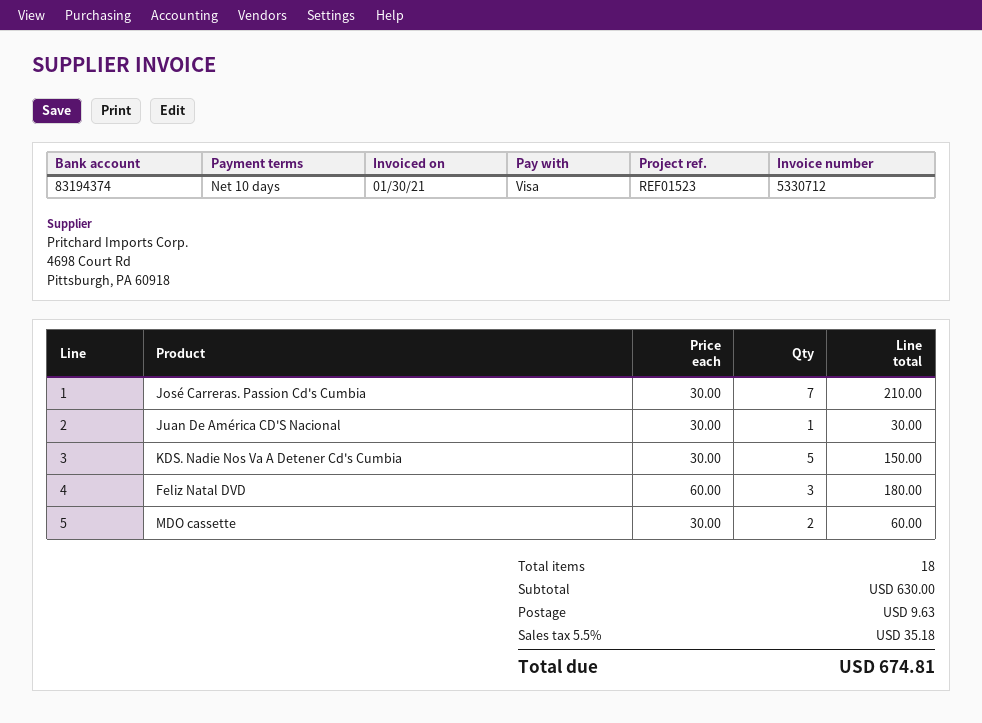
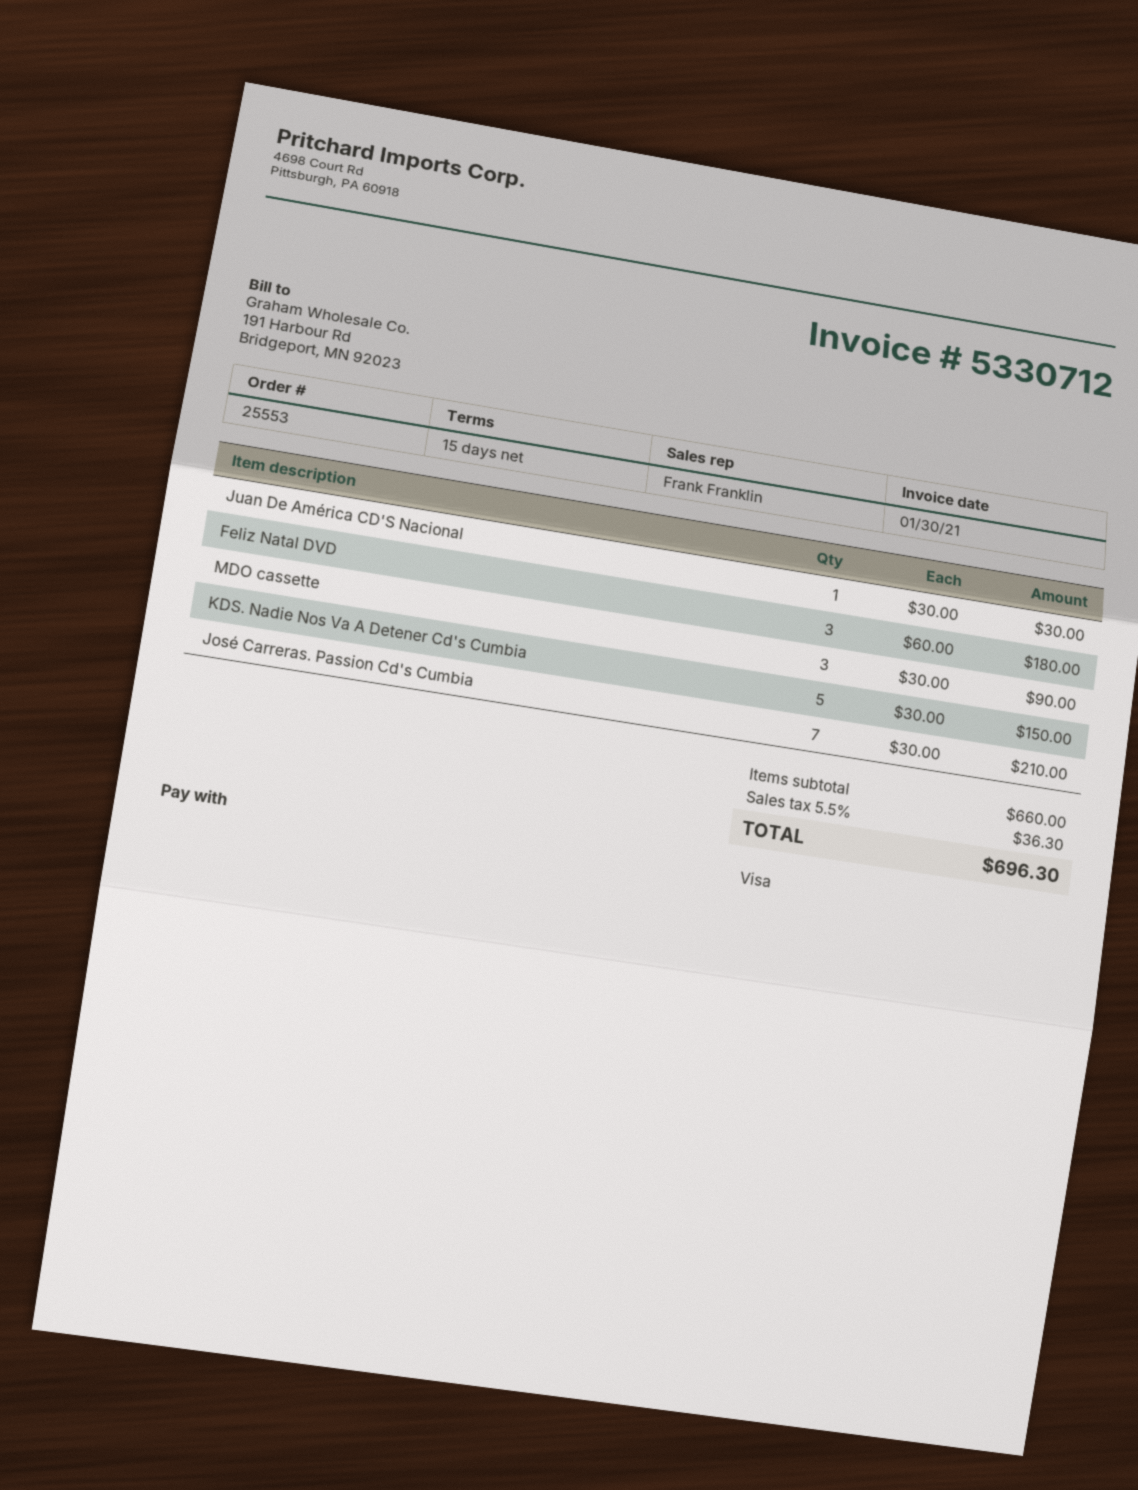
payment terms: 10 days -> 15 days
MDO cassette: 2 x 30.00 = 60.00 -> 3 x 30.00 = 90.00
subtotal: 630.00 -> 660.00
shipping: 9.63 -> none
tax: 5.5% = 35.18 -> 5.5% = 36.30
total: 674.81 -> 696.30

